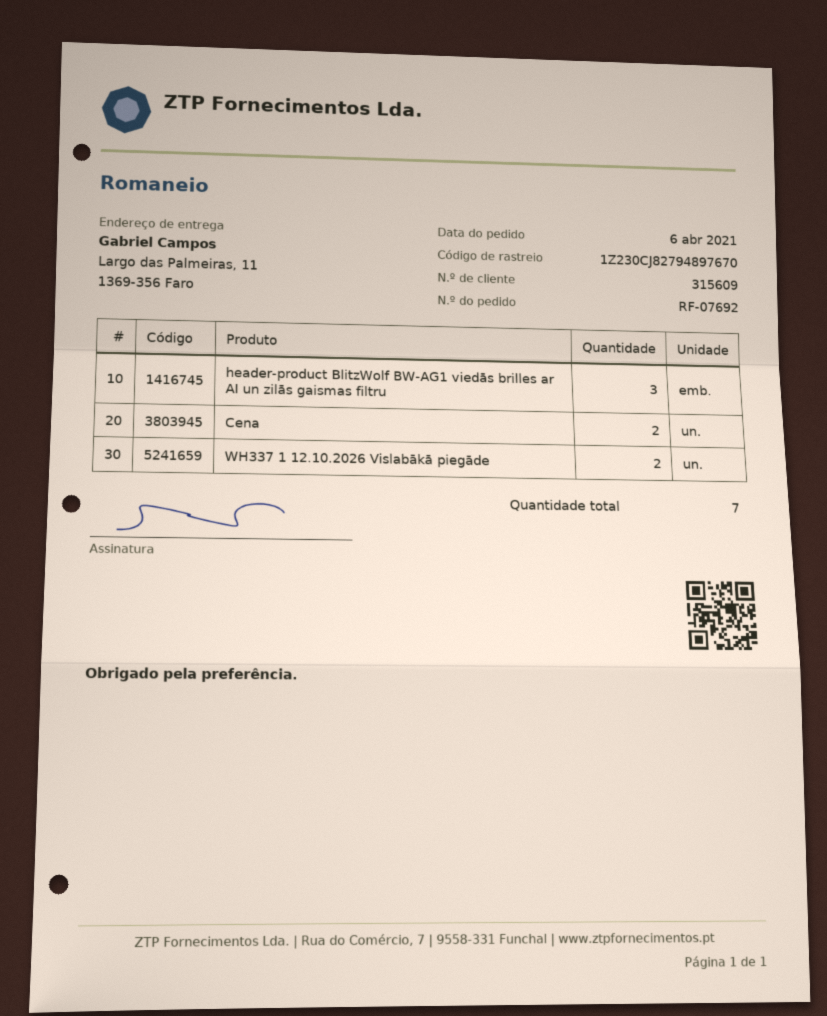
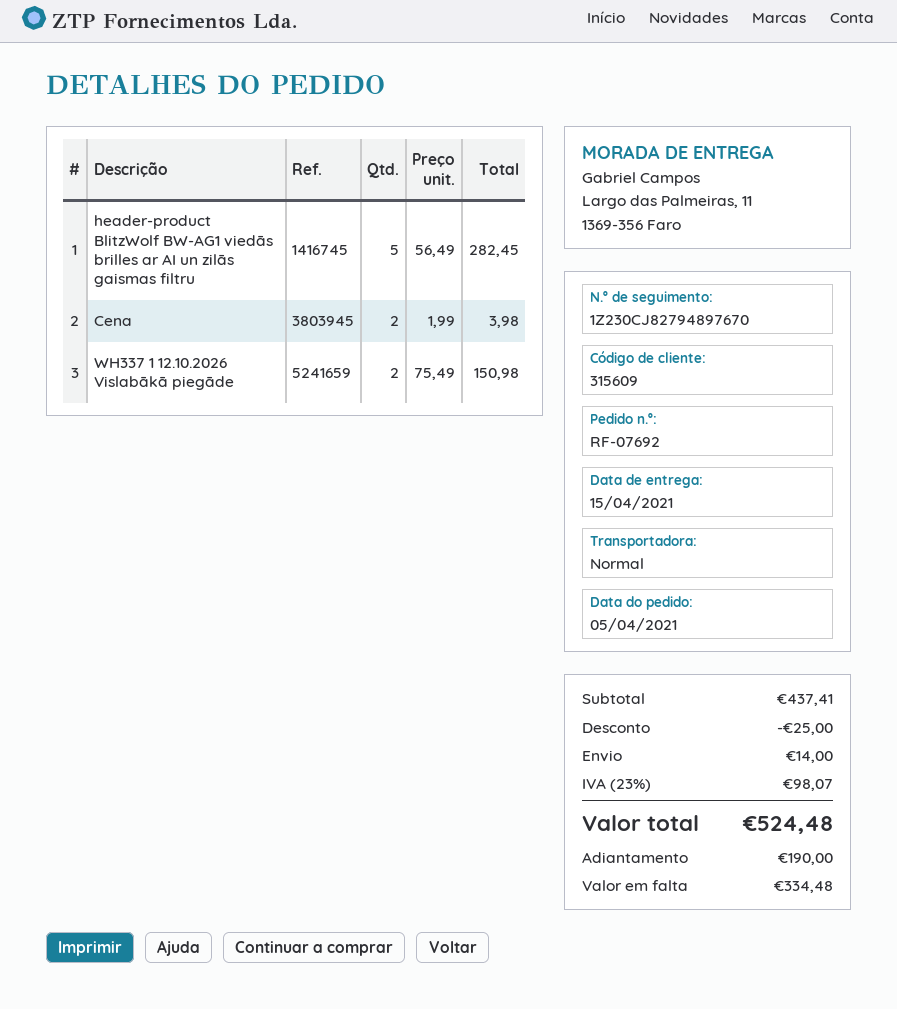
order date: 2021-04-06 -> 2021-04-05
header-product BlitzWolf BW-AG1 viedās brilles ar AI un zilās gaismas filtru: 3 -> 5

